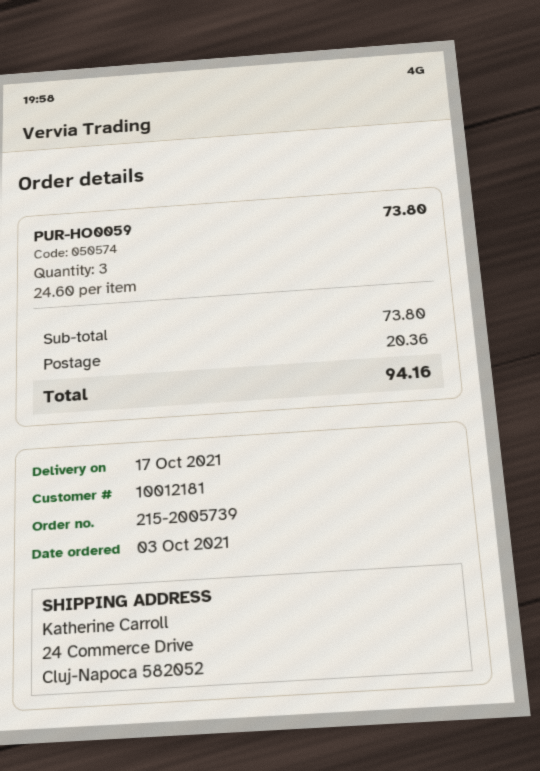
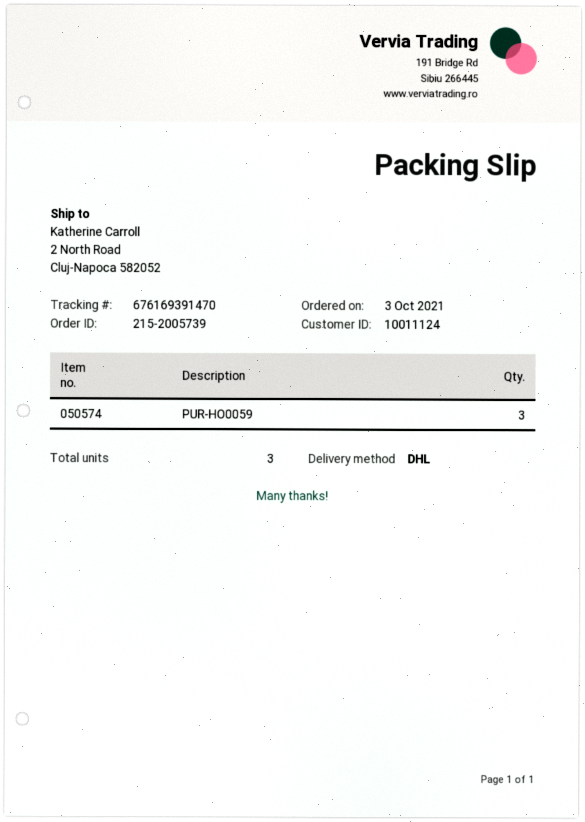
customer number: 10012181 -> 10011124
ship to: 24 Commerce Drive, Cluj-Napoca 582052 -> 2 North Road, Cluj-Napoca 582052

